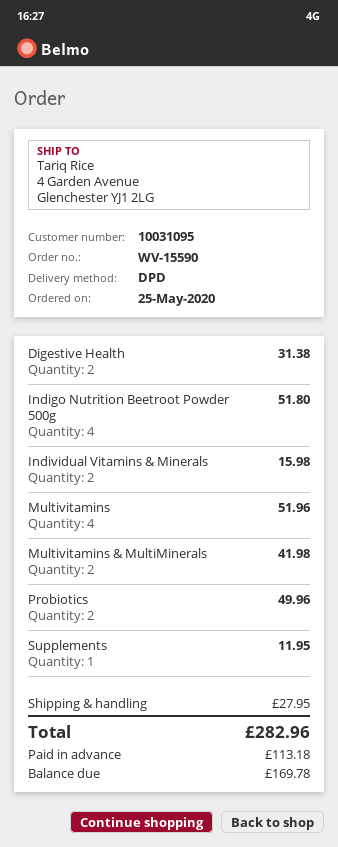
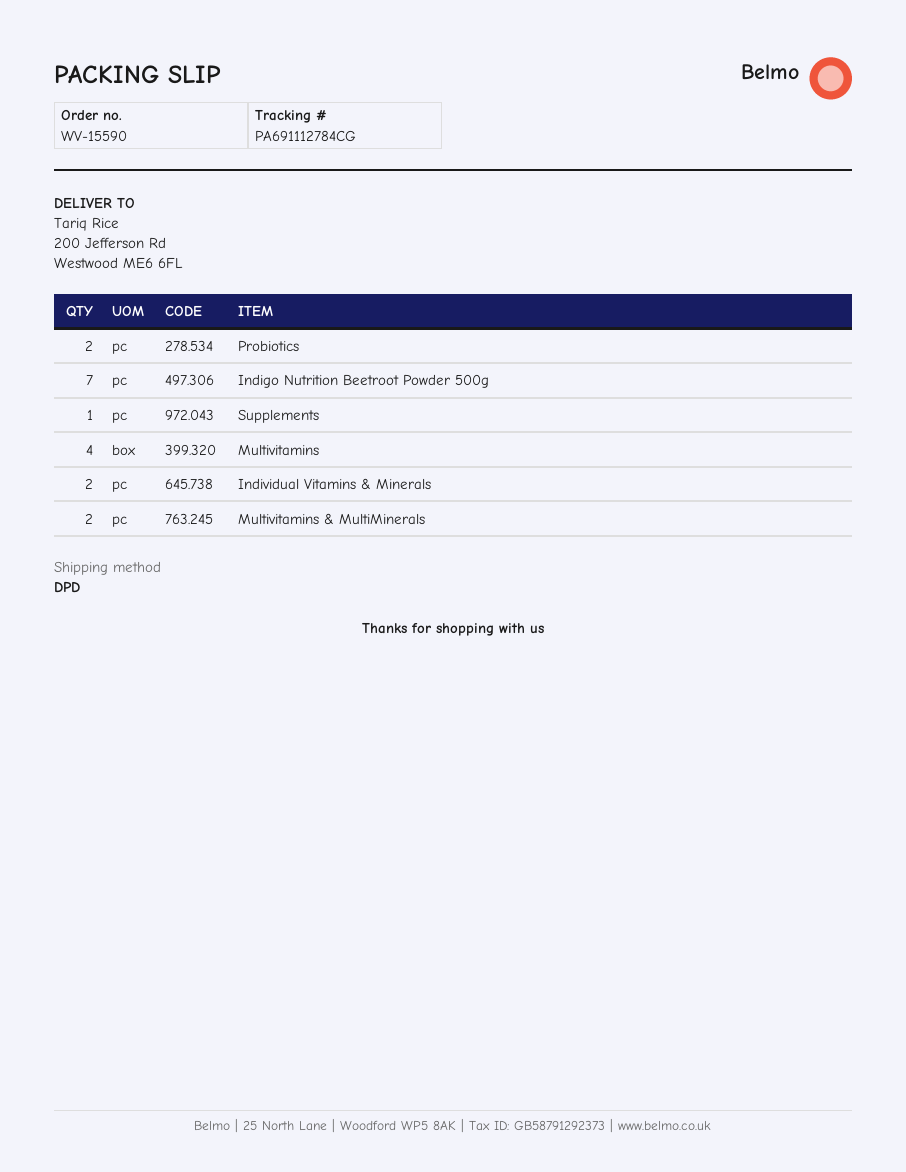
ship to: 4 Garden Avenue, Glenchester YJ1 2LG -> 200 Jefferson Rd, Westwood ME6 6FL
Digestive Health: 2 -> none
Indigo Nutrition Beetroot Powder 500g: 4 -> 7

